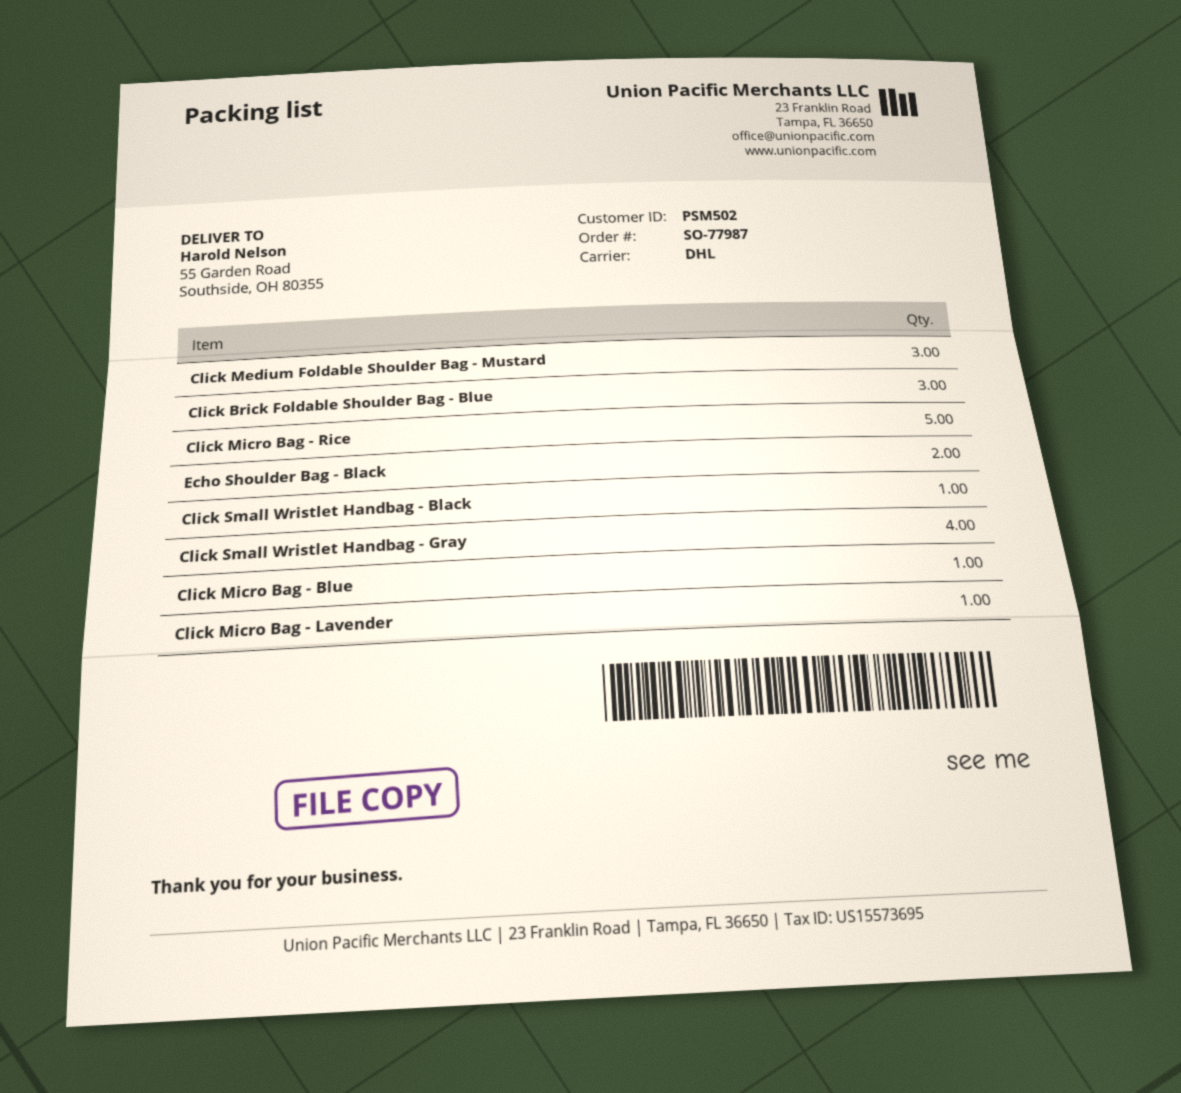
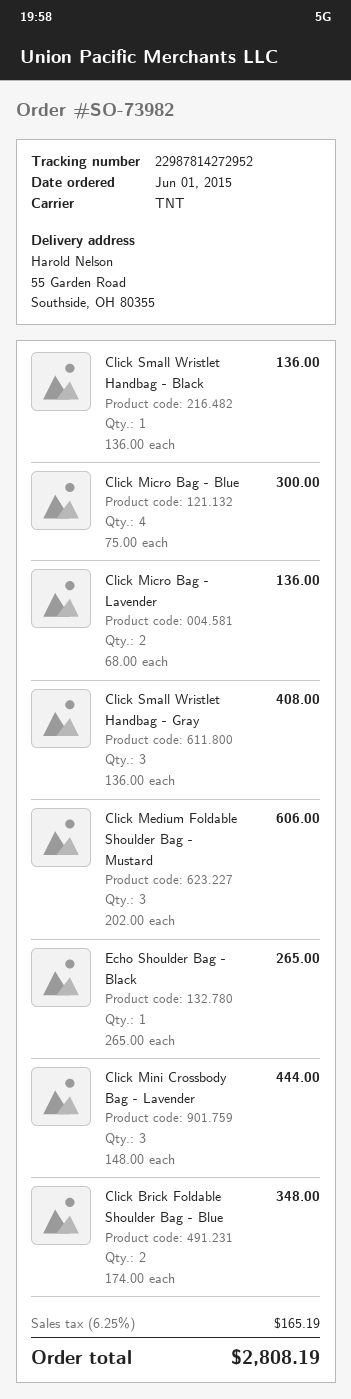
order number: SO-77987 -> SO-73982
shipping method: DHL -> TNT
Click Brick Foldable Shoulder Bag - Blue: 3 -> 2
Click Micro Bag - Rice: 5 -> none
Echo Shoulder Bag - Black: 2 -> 1
Click Small Wristlet Handbag - Gray: 4 -> 3
Click Micro Bag - Blue: 1 -> 4
Click Micro Bag - Lavender: 1 -> 2
Click Mini Crossbody Bag - Lavender: none -> 3

